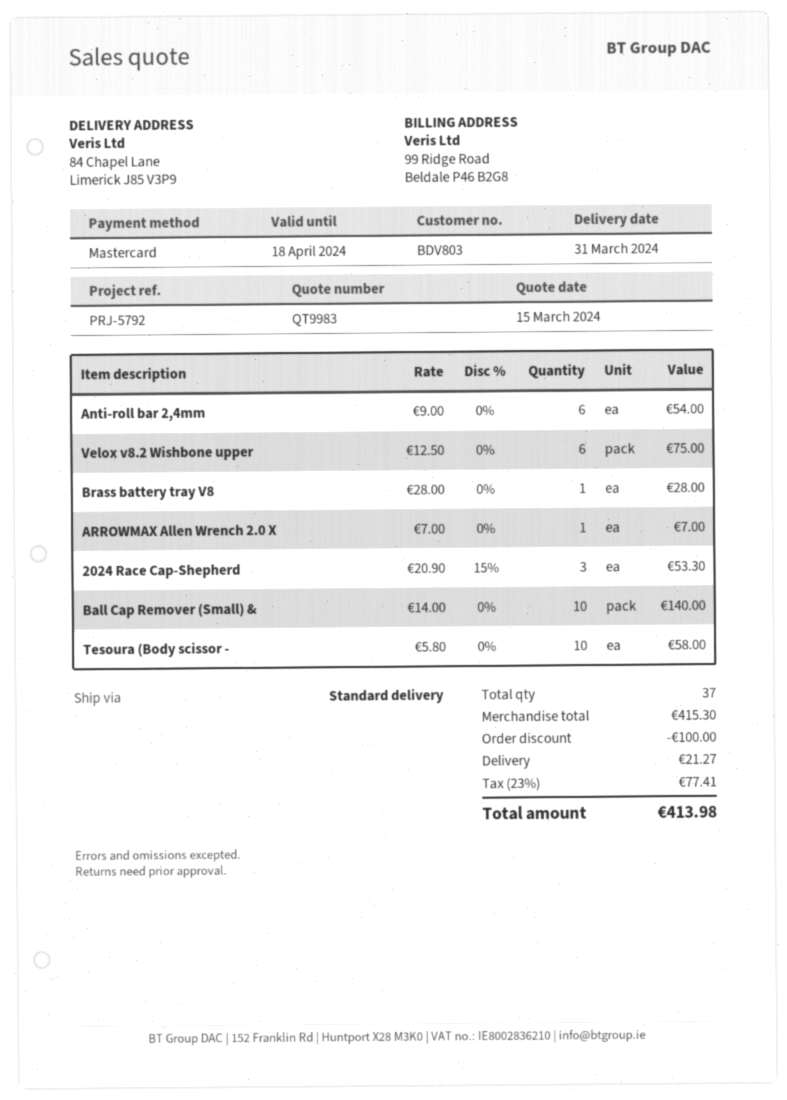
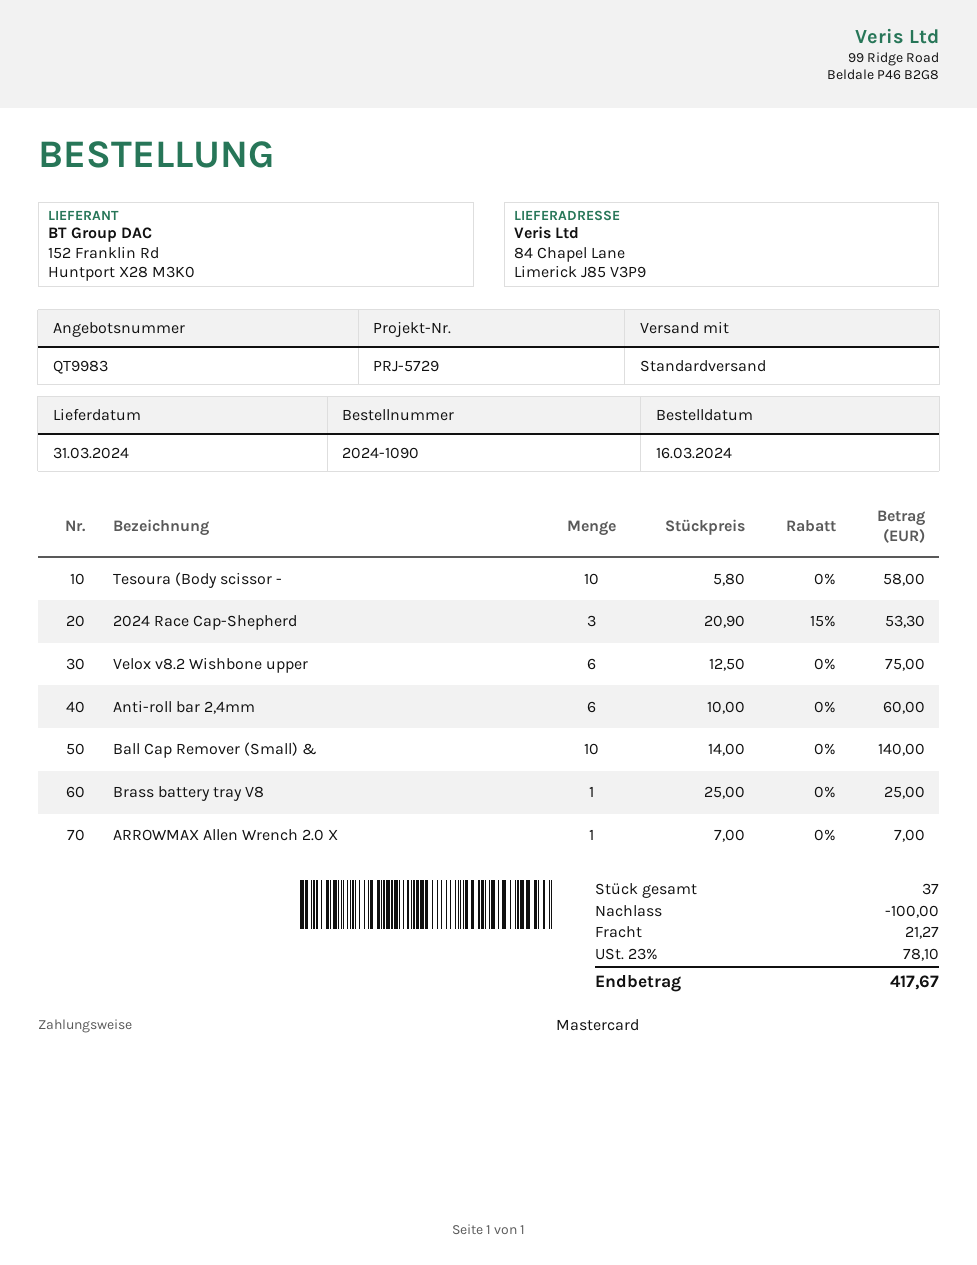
reference: PRJ-5792 -> PRJ-5729
Anti-roll bar 2,4mm: 6 x 9.00 = 54.00 -> 6 x 10.00 = 60.00
Brass battery tray V8: 1 x 28.00 = 28.00 -> 1 x 25.00 = 25.00
tax: 23% = 77.41 -> 23% = 78.10
total: 413.98 -> 417.67

